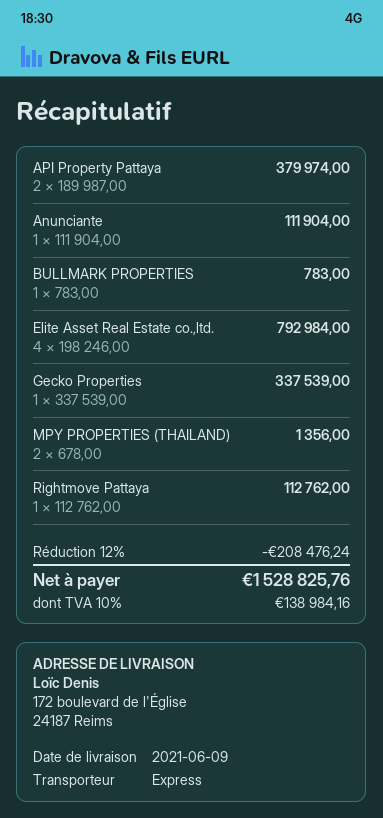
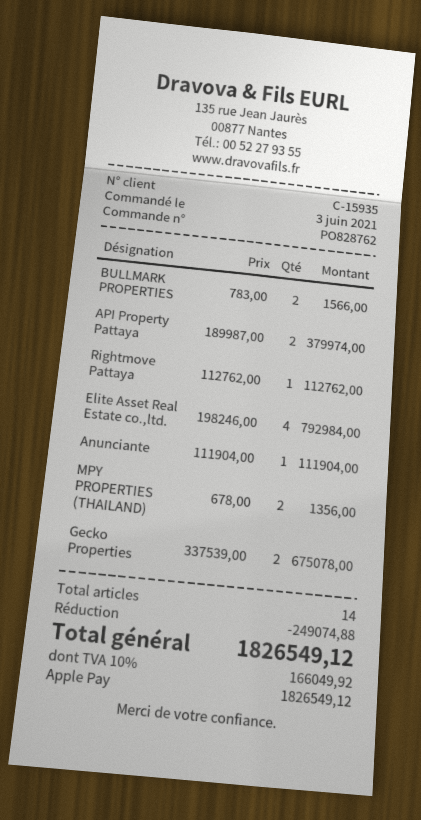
BULLMARK PROPERTIES: 1 x 783.00 = 783.00 -> 2 x 783.00 = 1566.00
Gecko Properties: 1 x 337539.00 = 337539.00 -> 2 x 337539.00 = 675078.00
discount: 208476.24 -> 249074.88
tax: 10% = 138984.16 -> 10% = 166049.92
total: 1528825.76 -> 1826549.12

